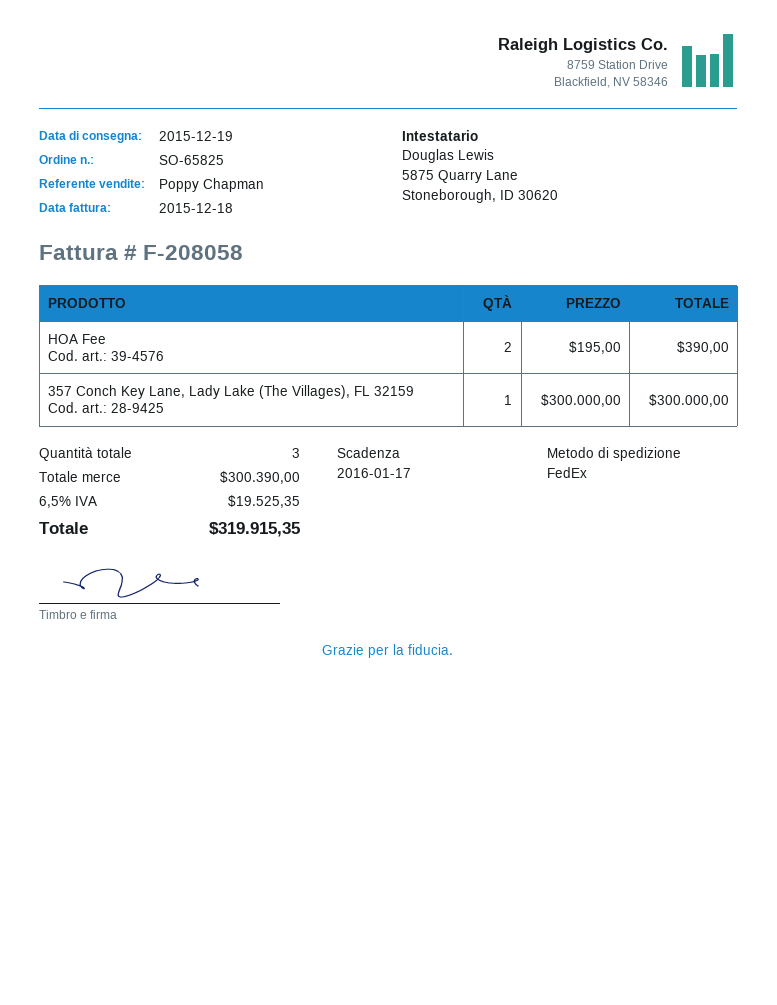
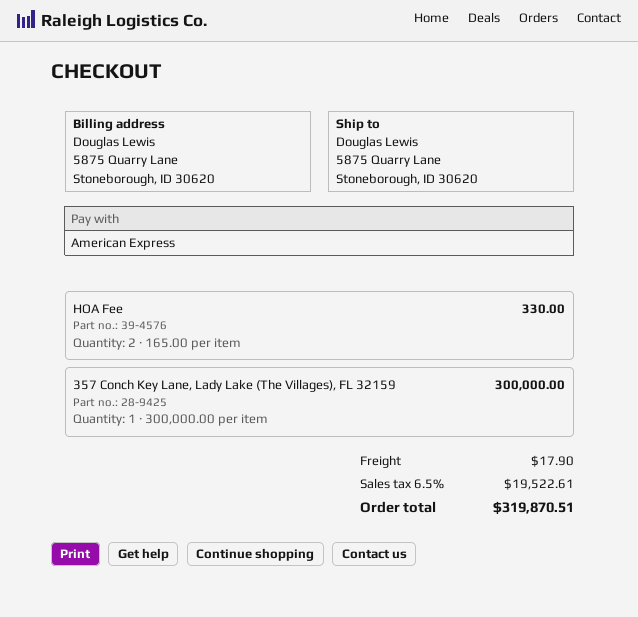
HOA Fee: 2 x 195.00 = 390.00 -> 2 x 165.00 = 330.00
shipping: none -> 17.90
tax: 6.5% = 19525.35 -> 6.5% = 19522.61
total: 319915.35 -> 319870.51

